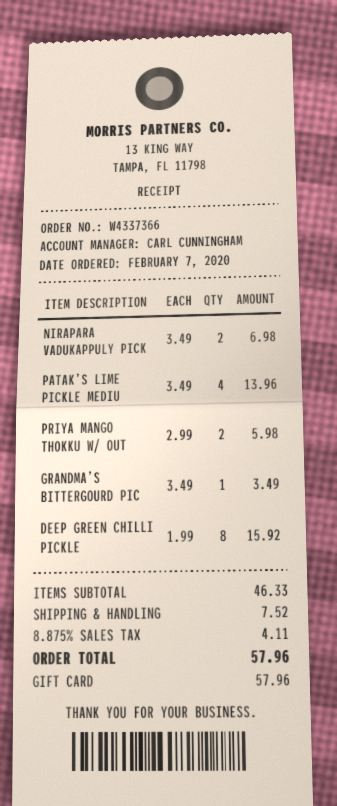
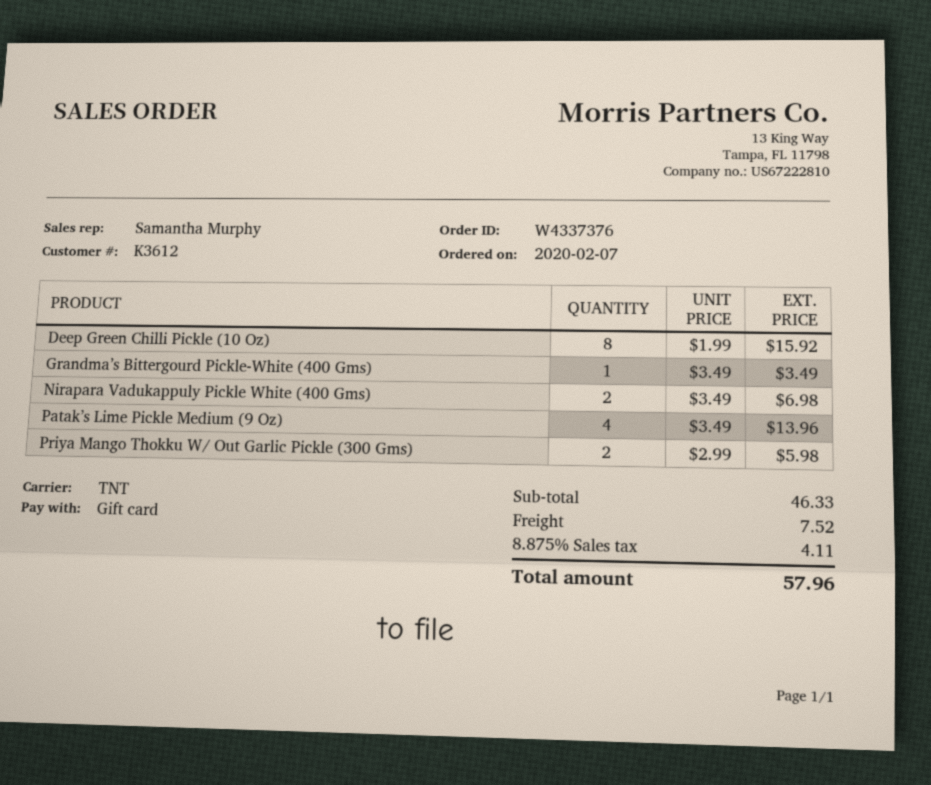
order number: W4337366 -> W4337376
sales rep: CARL CUNNINGHAM -> Samantha Murphy

